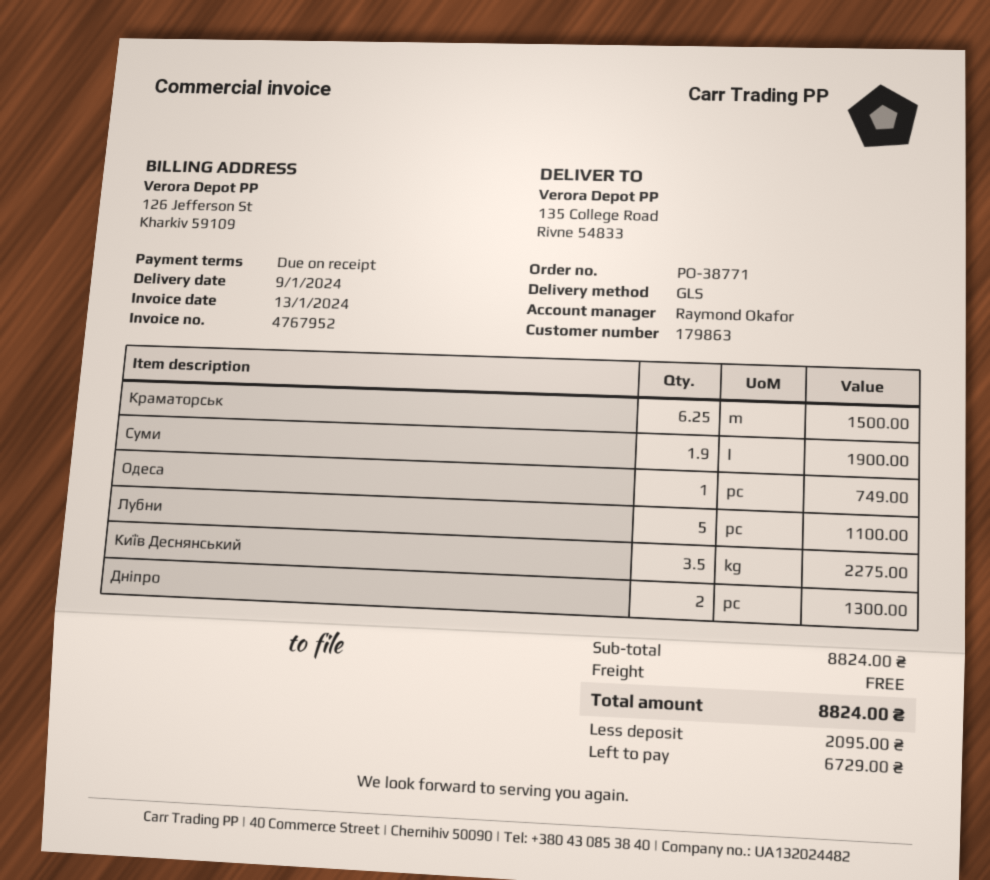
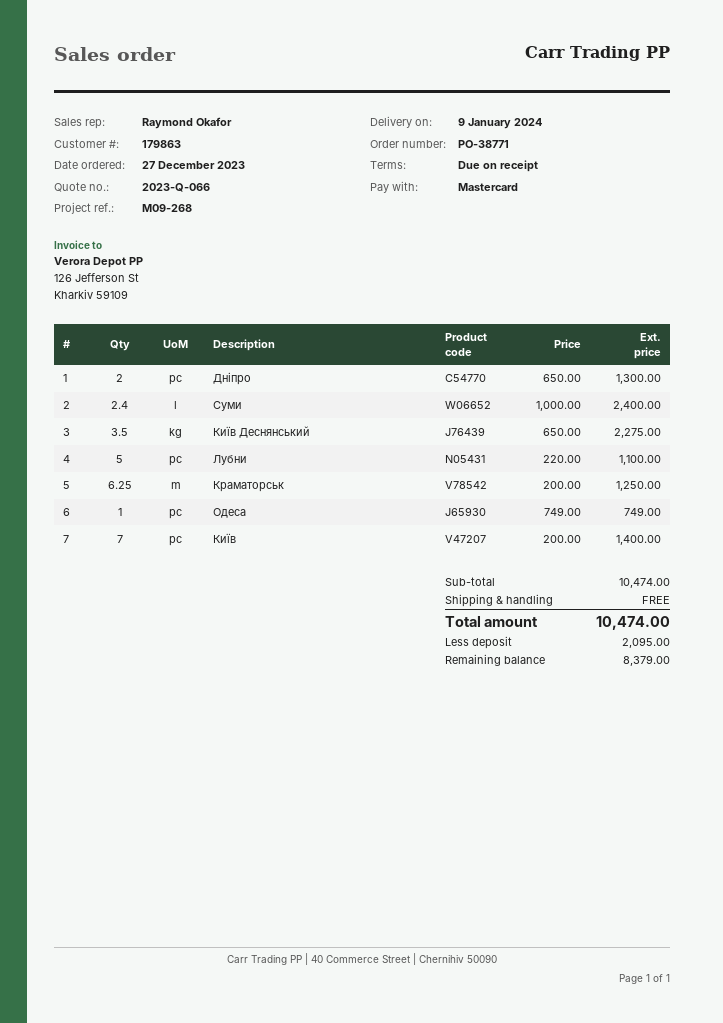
Краматорськ: 6.25 for 1500.00 -> 6.25 for 1250.00
Суми: 1.9 for 1900.00 -> 2.4 for 2400.00
Київ: none -> 7 for 1400.00
subtotal: 8824.00 -> 10474.00
total: 8824.00 -> 10474.00
balance: 6729.00 -> 8379.00

